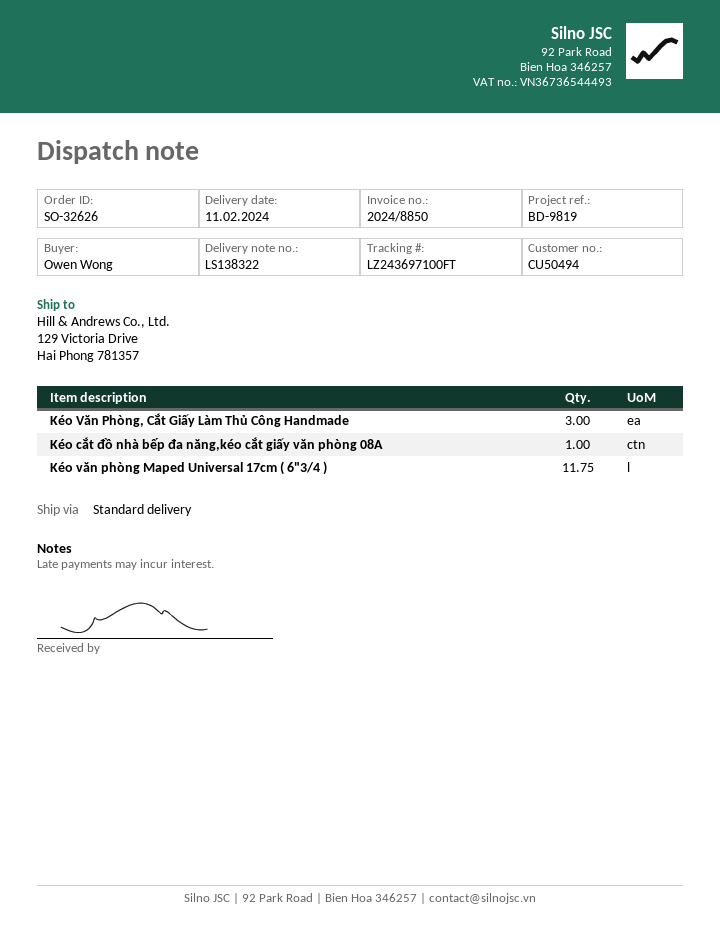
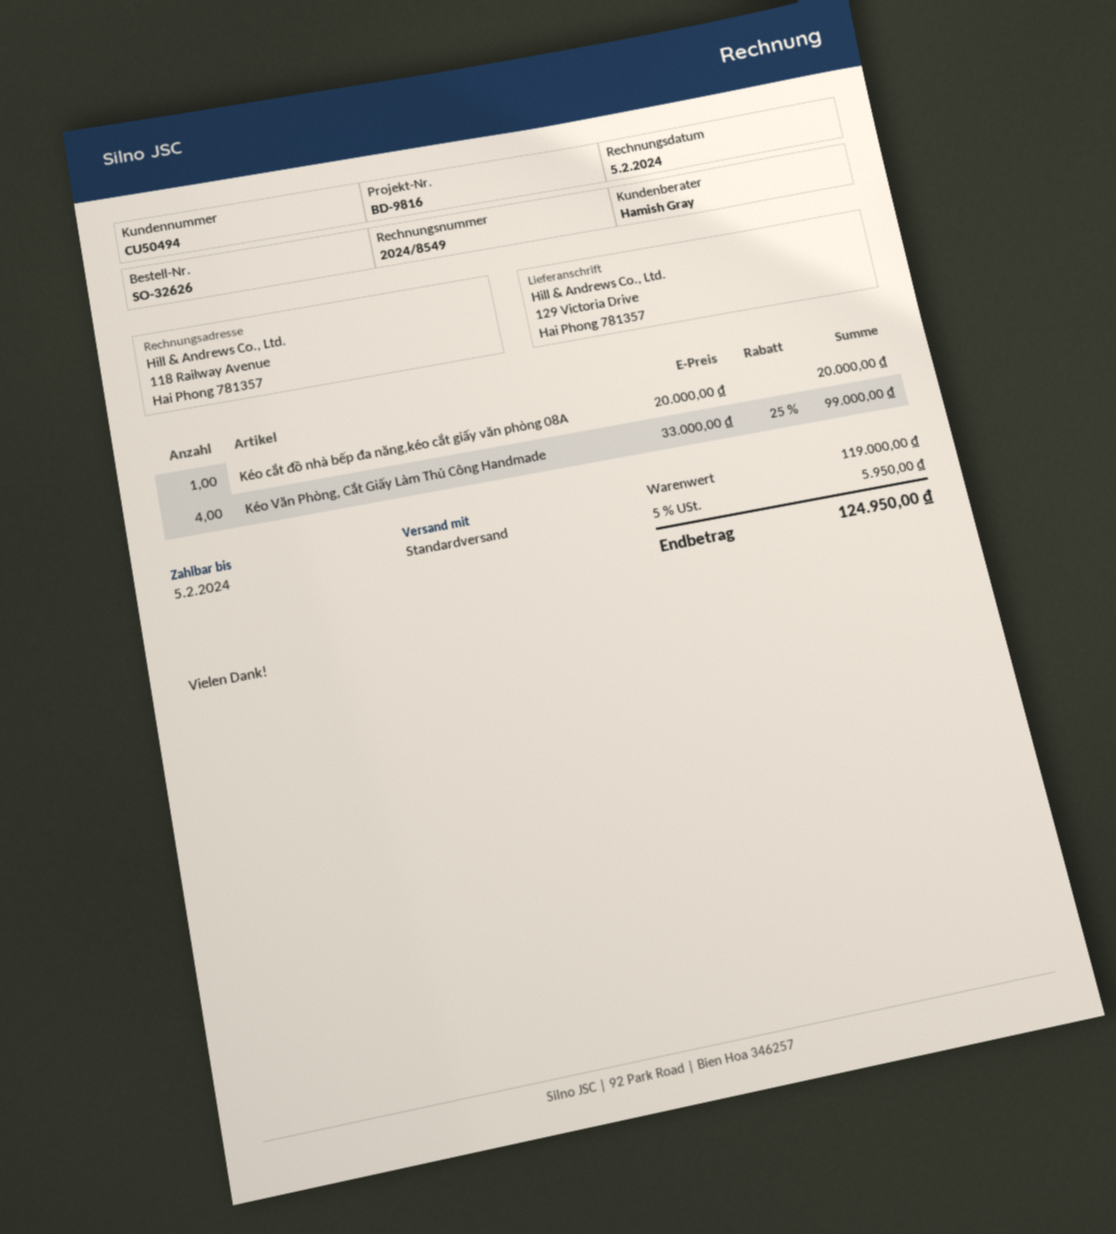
invoice number: 2024/8850 -> 2024/8549
reference: BD-9819 -> BD-9816
Kéo Văn Phòng, Cắt Giấy Làm Thủ Công Handmade: 3 -> 4
Kéo văn phòng Maped Universal 17cm ( 6"3/4 ): 11.75 -> none

